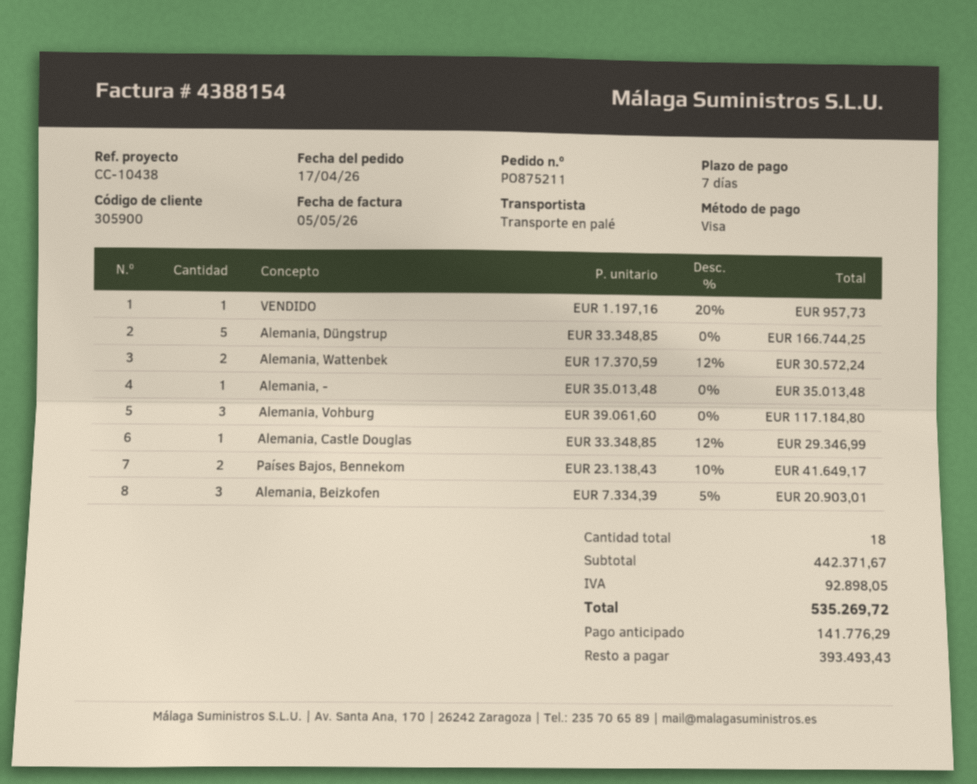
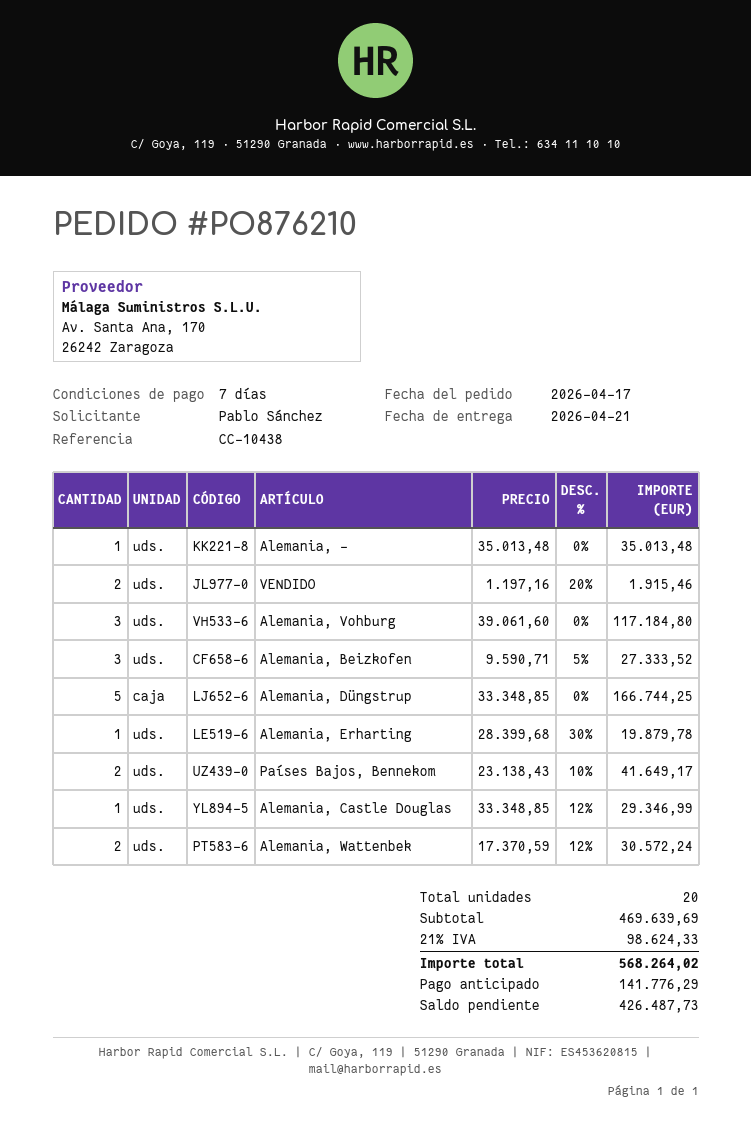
order number: PO875211 -> PO876210
VENDIDO: 1 x 1197.16 - 20% = 957.73 -> 2 x 1197.16 - 20% = 1915.46
Alemania, Beizkofen: 3 x 7334.39 - 5% = 20903.01 -> 3 x 9590.71 - 5% = 27333.52
Alemania, Erharting: none -> 1 x 28399.68 - 30% = 19879.78
total quantity: 18 -> 20
subtotal: 442371.67 -> 469639.69
tax: 92898.05 -> 98624.33
total: 535269.72 -> 568264.02
balance: 393493.43 -> 426487.73

